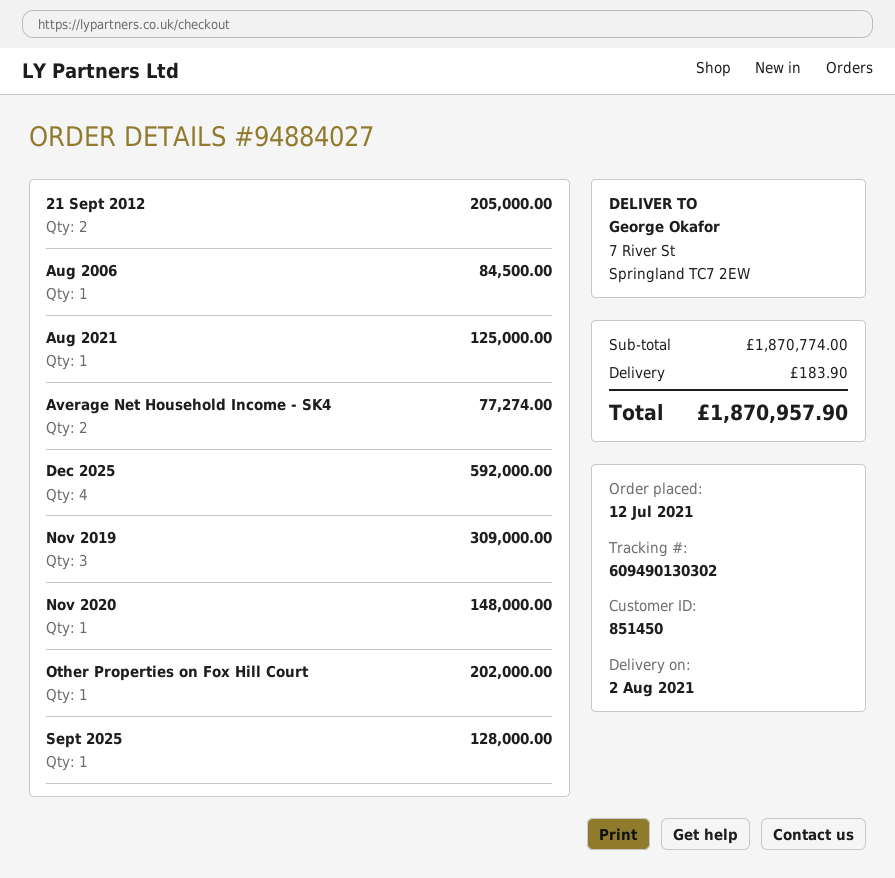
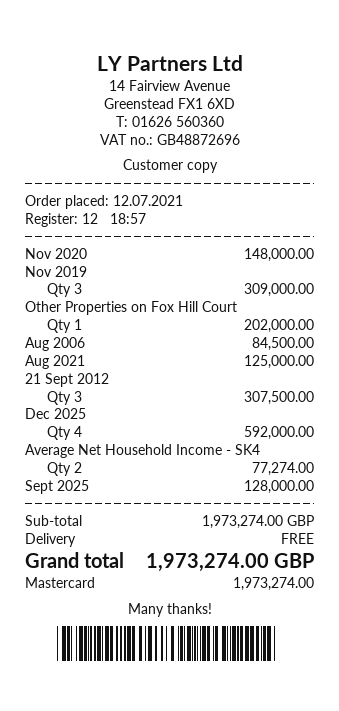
21 Sept 2012: 2 for 205000.00 -> 3 for 307500.00
subtotal: 1870774.00 -> 1973274.00
shipping: 183.90 -> 0.00
total: 1870957.90 -> 1973274.00

